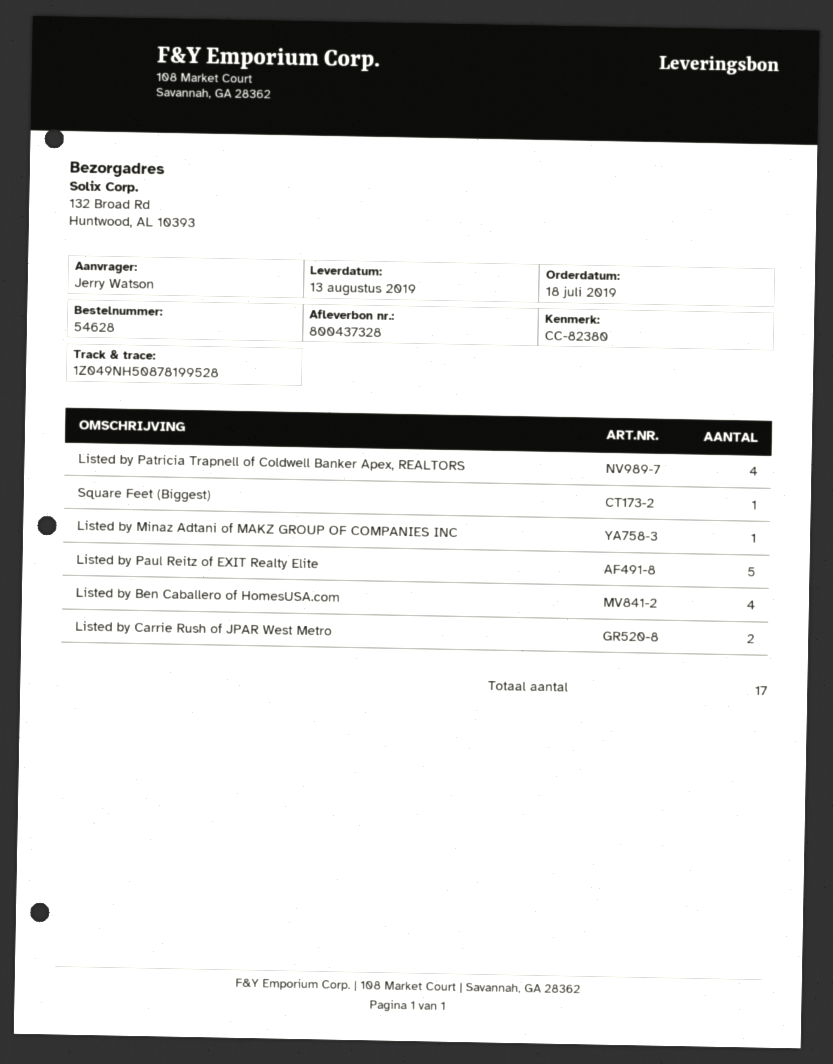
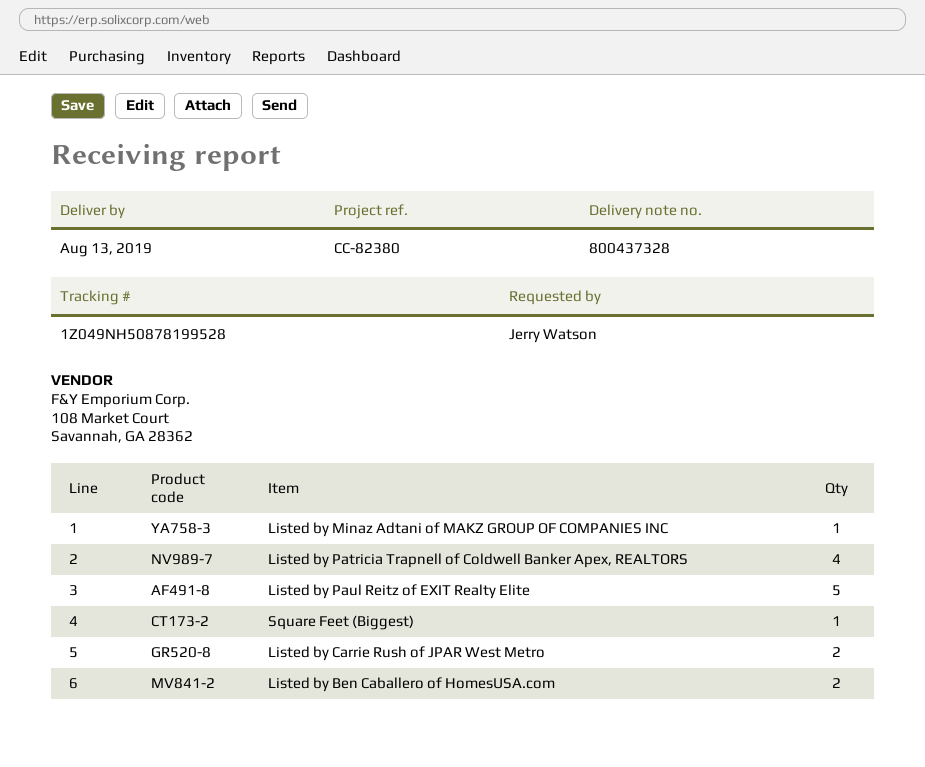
Listed by Ben Caballero of HomesUSA.com: 4 -> 2

